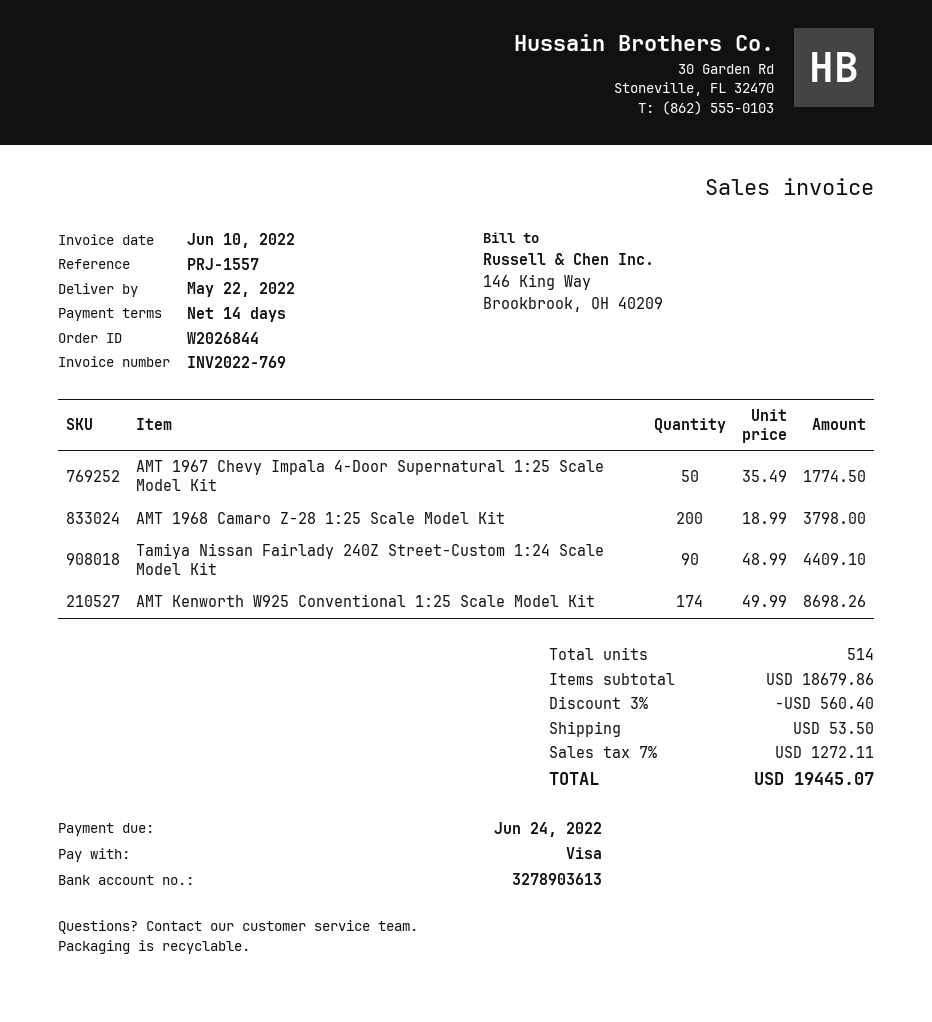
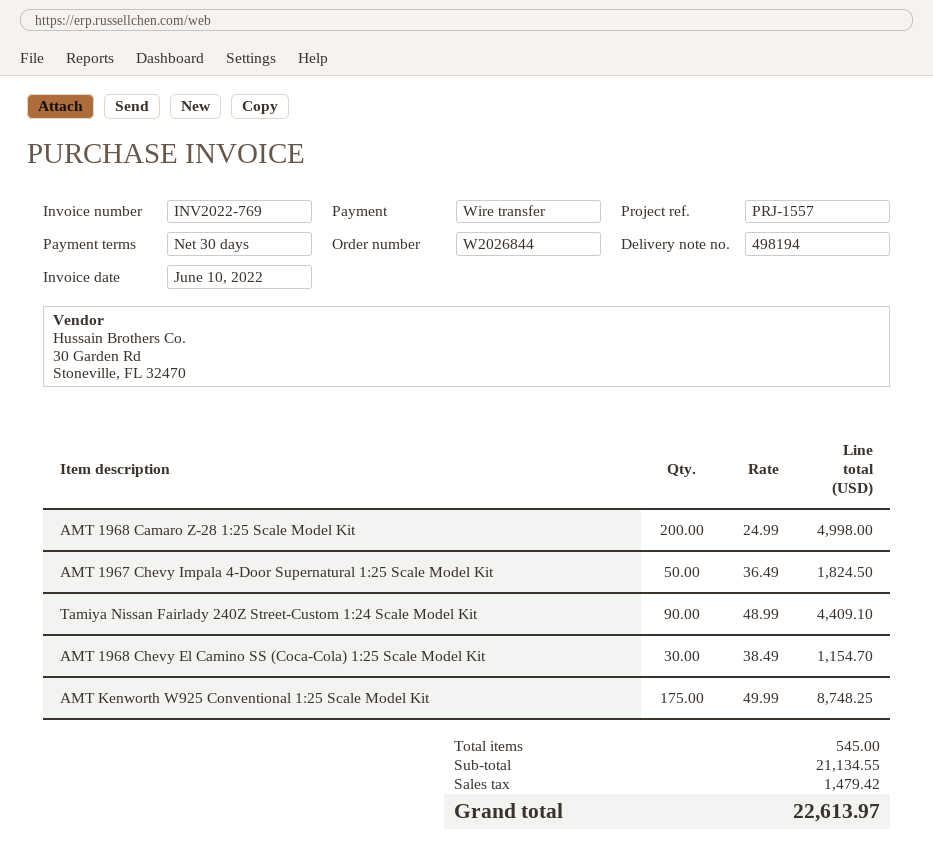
payment terms: 14 days -> 30 days
payment method: Visa -> bank transfer
AMT 1967 Chevy Impala 4-Door Supernatural 1:25 Scale Model Kit: 50 x 35.49 = 1774.50 -> 50 x 36.49 = 1824.50
AMT 1968 Camaro Z-28 1:25 Scale Model Kit: 200 x 18.99 = 3798.00 -> 200 x 24.99 = 4998.00
AMT Kenworth W925 Conventional 1:25 Scale Model Kit: 174 x 49.99 = 8698.26 -> 175 x 49.99 = 8748.25
AMT 1968 Chevy El Camino SS (Coca-Cola) 1:25 Scale Model Kit: none -> 30 x 38.49 = 1154.70
total quantity: 514 -> 545
subtotal: 18679.86 -> 21134.55
discount: 3% = 560.40 -> none
shipping: 53.50 -> none
tax: 1272.11 -> 1479.42
total: 19445.07 -> 22613.97

